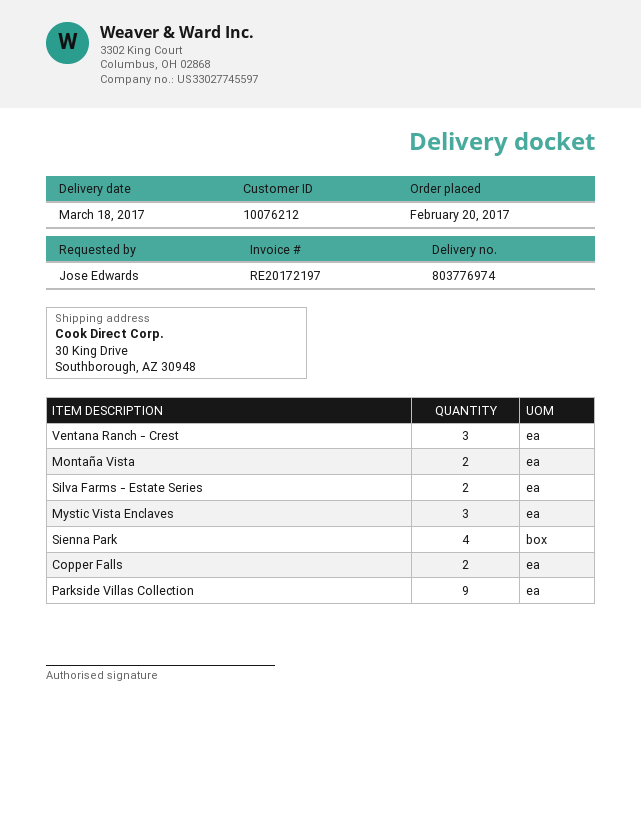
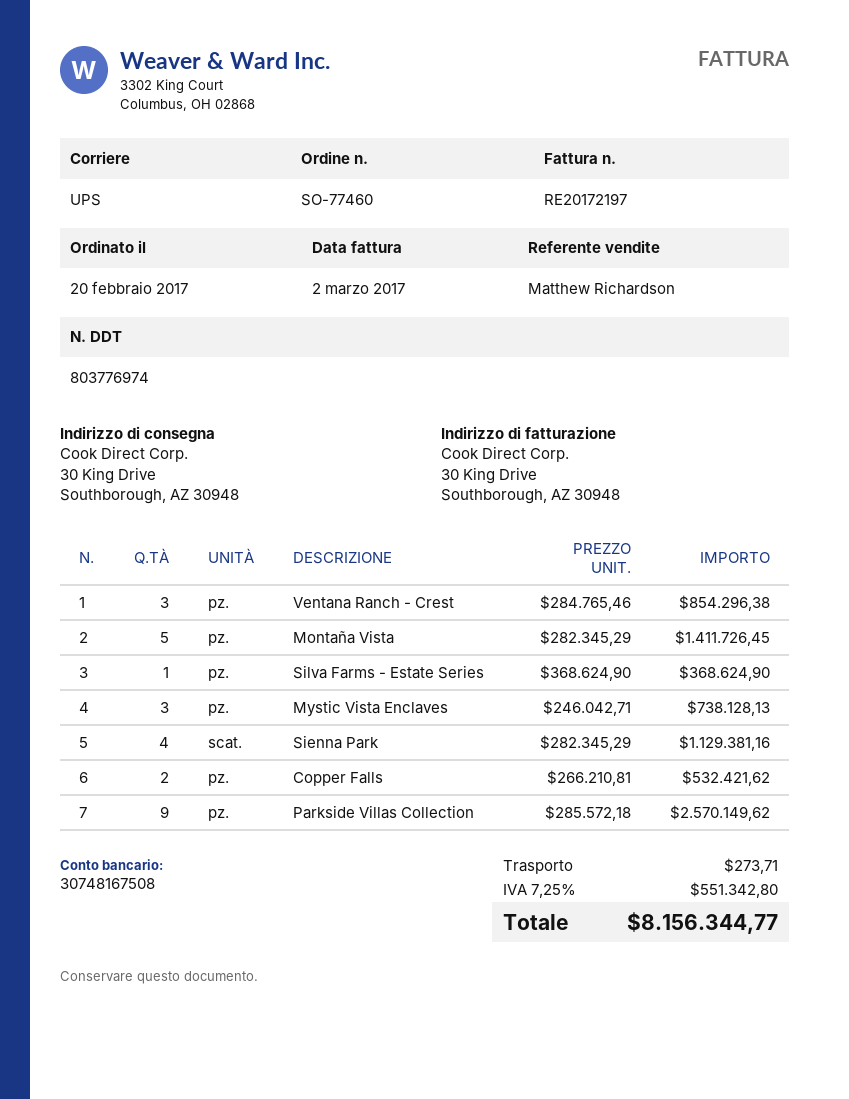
Montaña Vista: 2 -> 5
Silva Farms - Estate Series: 2 -> 1

